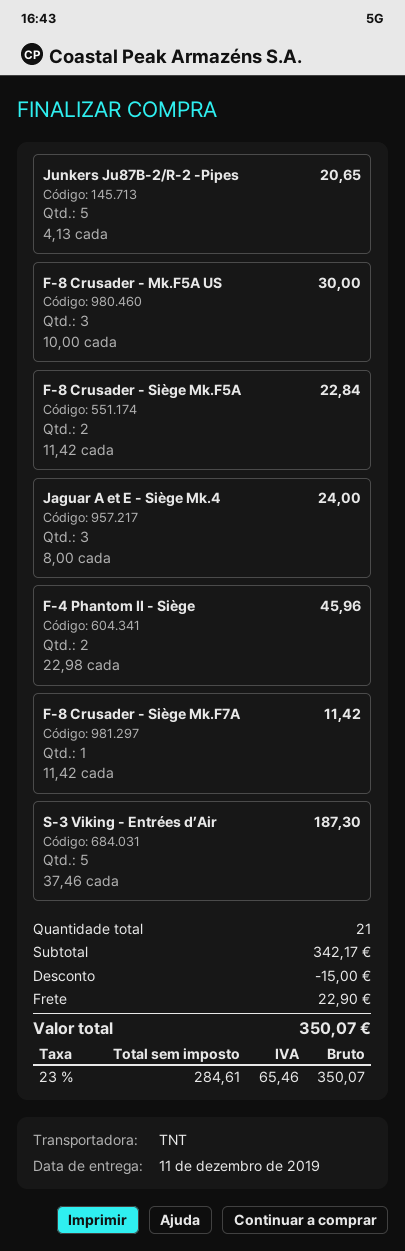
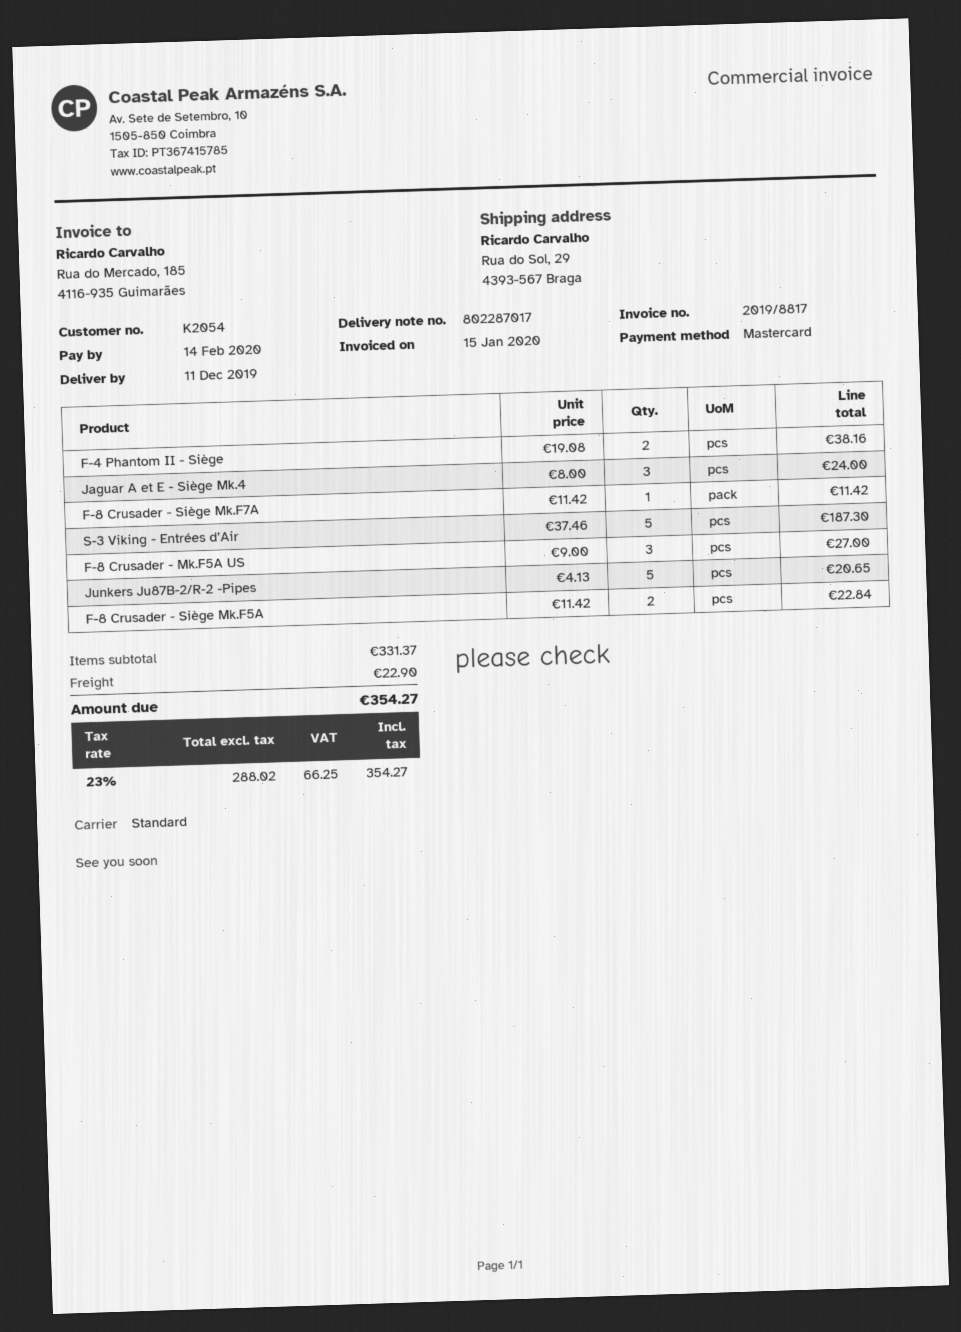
shipping method: TNT -> standard
F-8 Crusader - Mk.F5A US: 3 x 10.00 = 30.00 -> 3 x 9.00 = 27.00
F-4 Phantom II - Siège: 2 x 22.98 = 45.96 -> 2 x 19.08 = 38.16
subtotal: 342.17 -> 331.37
discount: 15.00 -> none
net: 284.61 -> 288.02
tax: 23% = 65.46 -> 23% = 66.25
total: 350.07 -> 354.27

